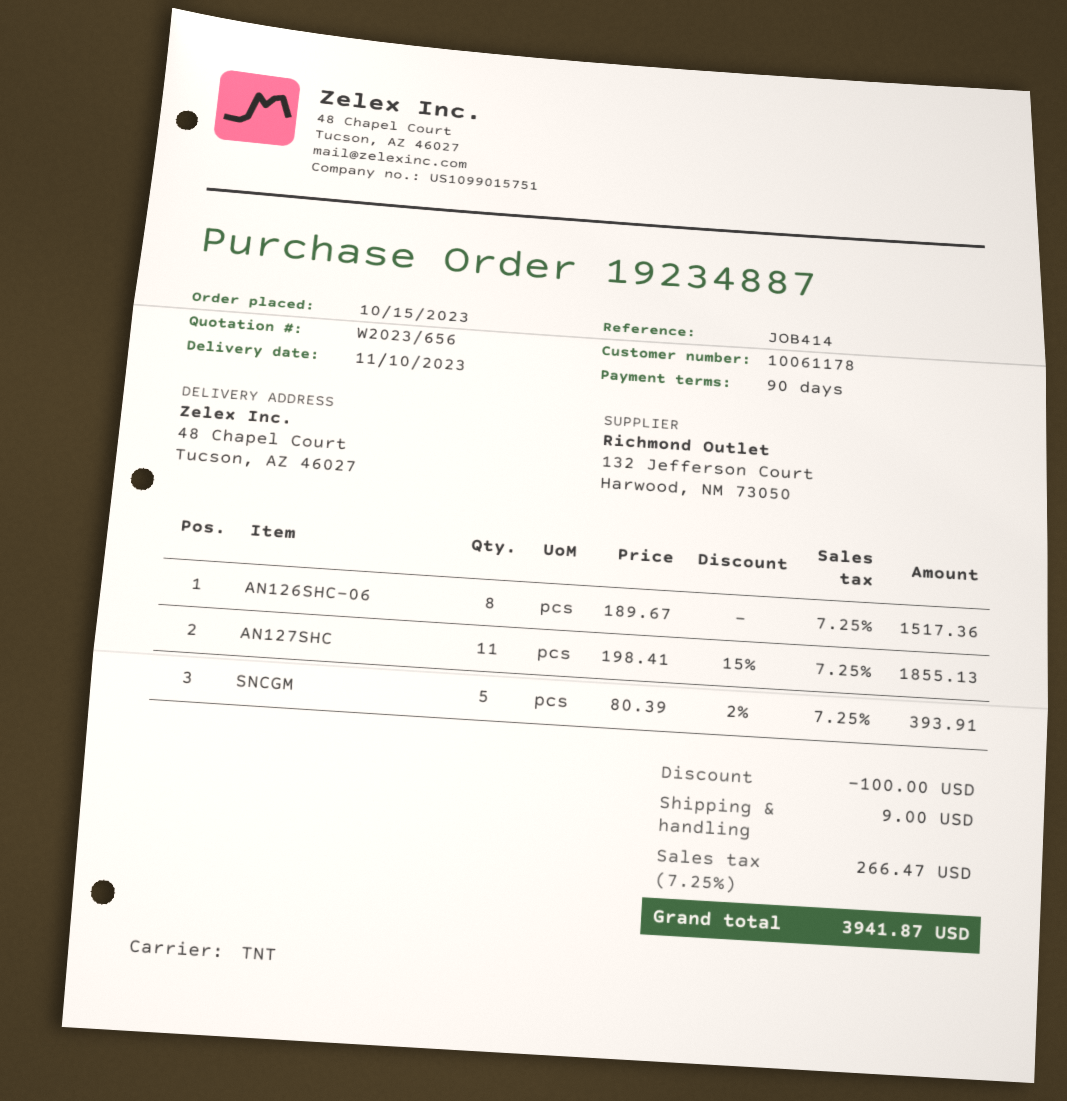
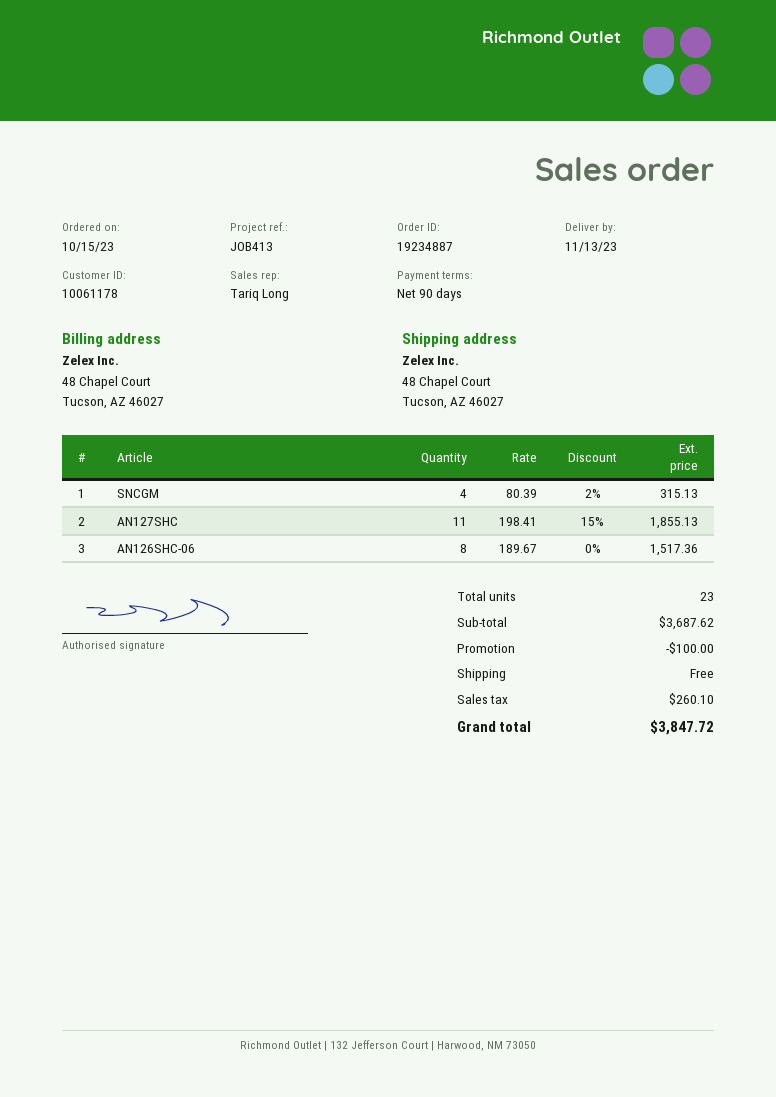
delivery date: 2023-11-10 -> 2023-11-13
reference: JOB414 -> JOB413
SNCGM: 5 x 80.39 - 2% = 393.91 -> 4 x 80.39 - 2% = 315.13
shipping: 9.00 -> 0.00
tax: 266.47 -> 260.10
total: 3941.87 -> 3847.72

